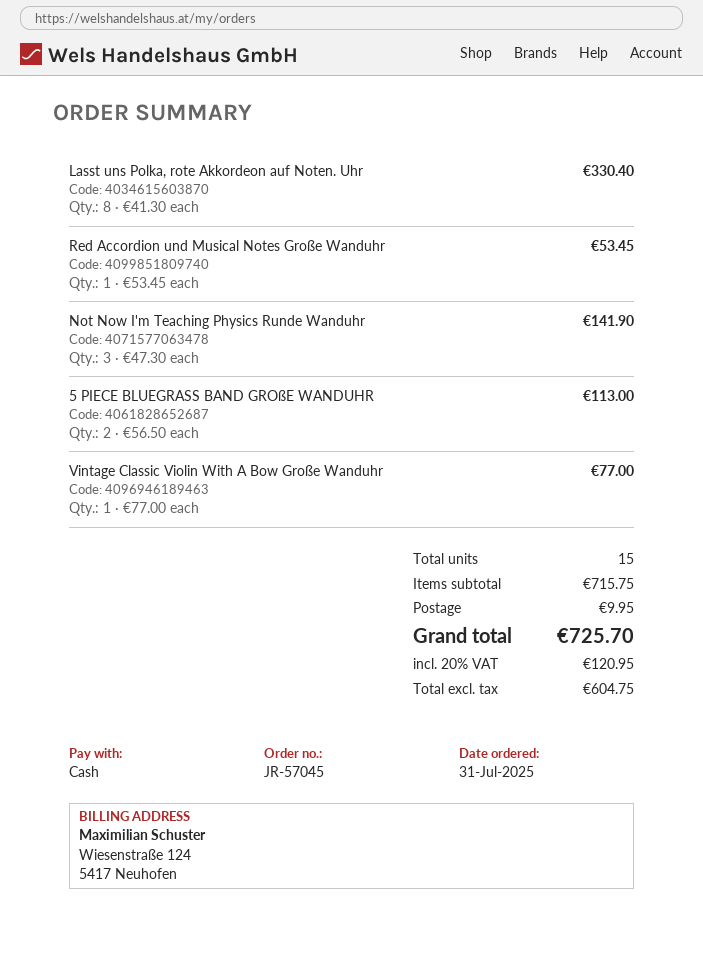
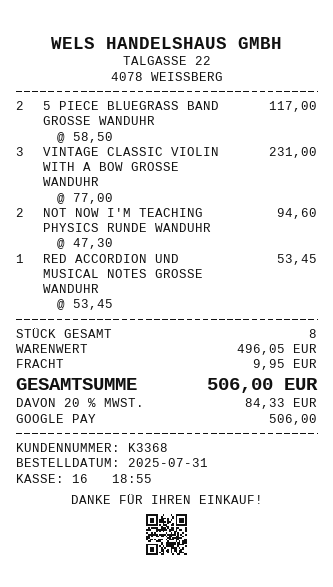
payment method: cash -> Google Pay
Lasst uns Polka, rote Akkordeon auf Noten. Uhr: 8 x 41.30 = 330.40 -> none
Not Now I'm Teaching Physics Runde Wanduhr: 3 x 47.30 = 141.90 -> 2 x 47.30 = 94.60
5 PIECE BLUEGRASS BAND GROßE WANDUHR: 2 x 56.50 = 113.00 -> 2 x 58.50 = 117.00
Vintage Classic Violin With A Bow Große Wanduhr: 1 x 77.00 = 77.00 -> 3 x 77.00 = 231.00
total quantity: 15 -> 8
subtotal: 715.75 -> 496.05
tax: 20% = 120.95 -> 20% = 84.33
total: 725.70 -> 506.00

